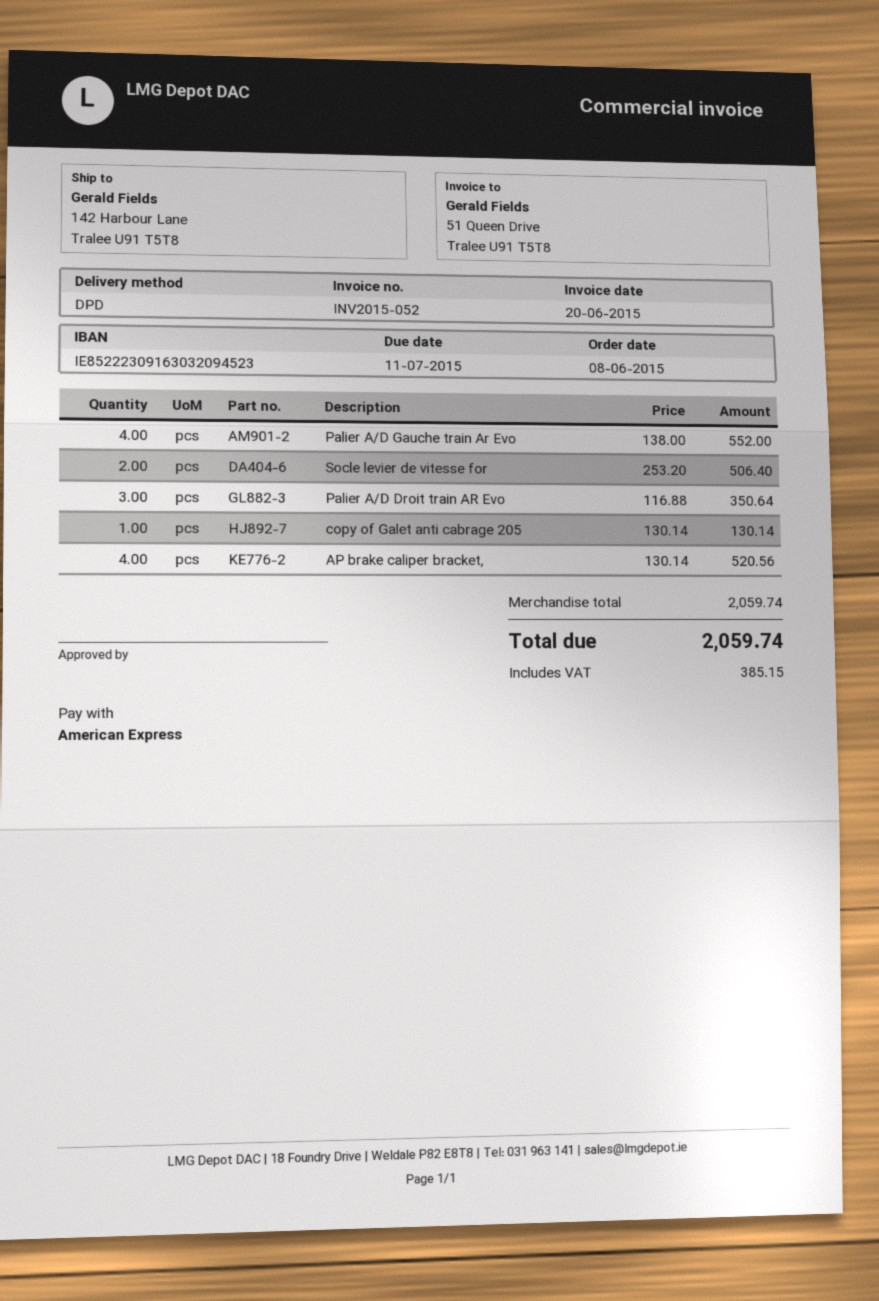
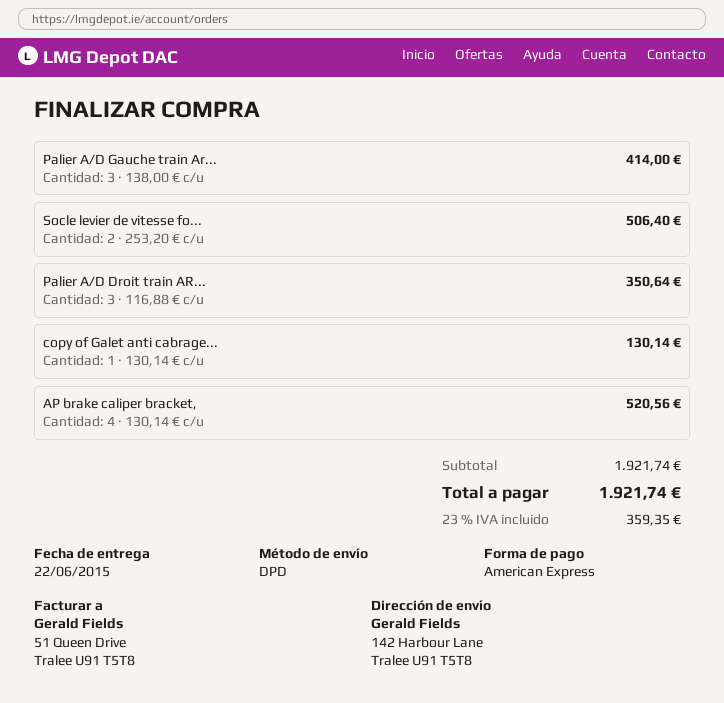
Palier A/D Gauche train Ar Evo: 4 x 138.00 = 552.00 -> 3 x 138.00 = 414.00
subtotal: 2059.74 -> 1921.74
tax: 385.15 -> 359.35
total: 2059.74 -> 1921.74

